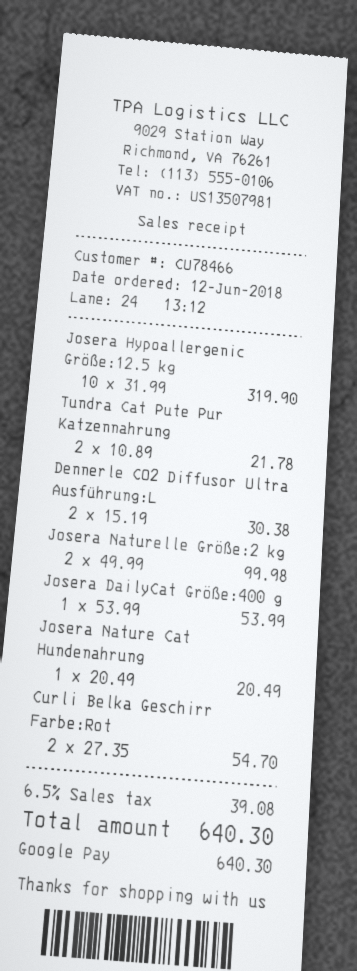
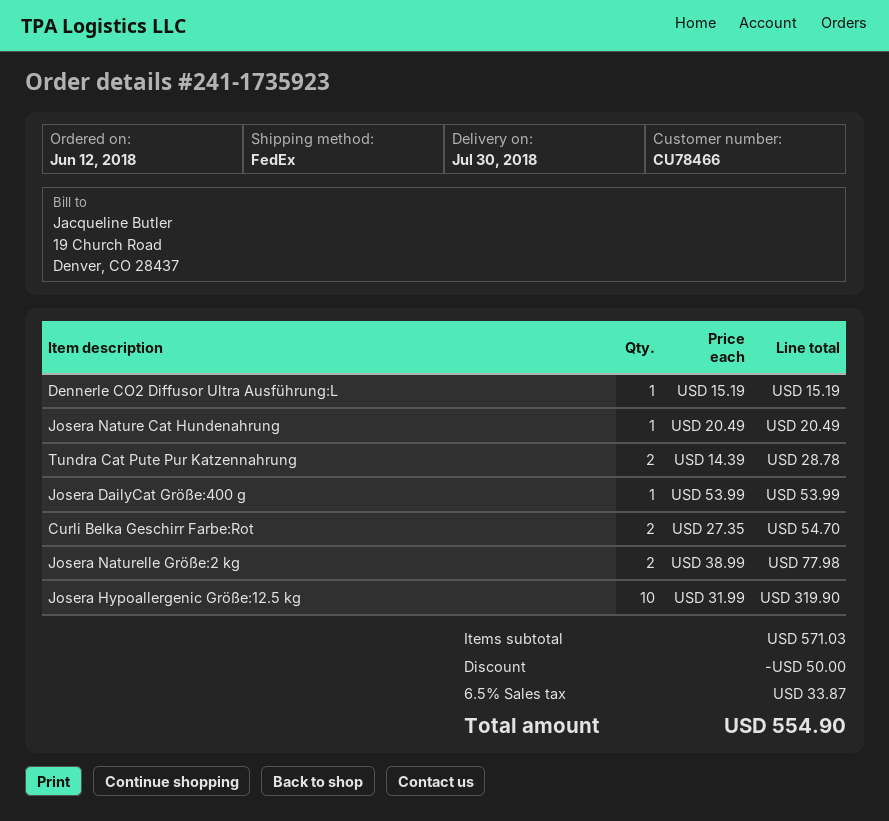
Tundra Cat Pute Pur Katzennahrung: 2 x 10.89 = 21.78 -> 2 x 14.39 = 28.78
Dennerle CO2 Diffusor Ultra Ausführung:L: 2 x 15.19 = 30.38 -> 1 x 15.19 = 15.19
Josera Naturelle Größe:2 kg: 2 x 49.99 = 99.98 -> 2 x 38.99 = 77.98
discount: none -> 50.00
tax: 6.5% = 39.08 -> 6.5% = 33.87
total: 640.30 -> 554.90

